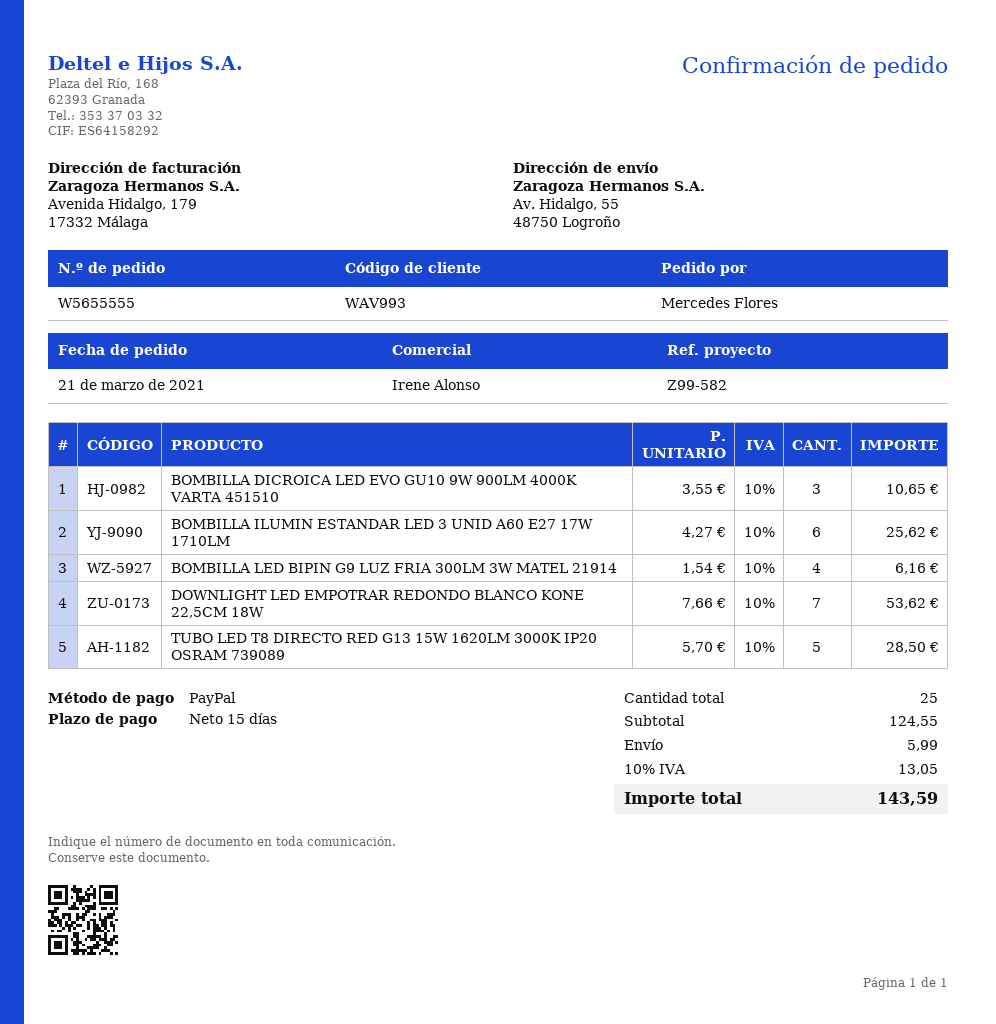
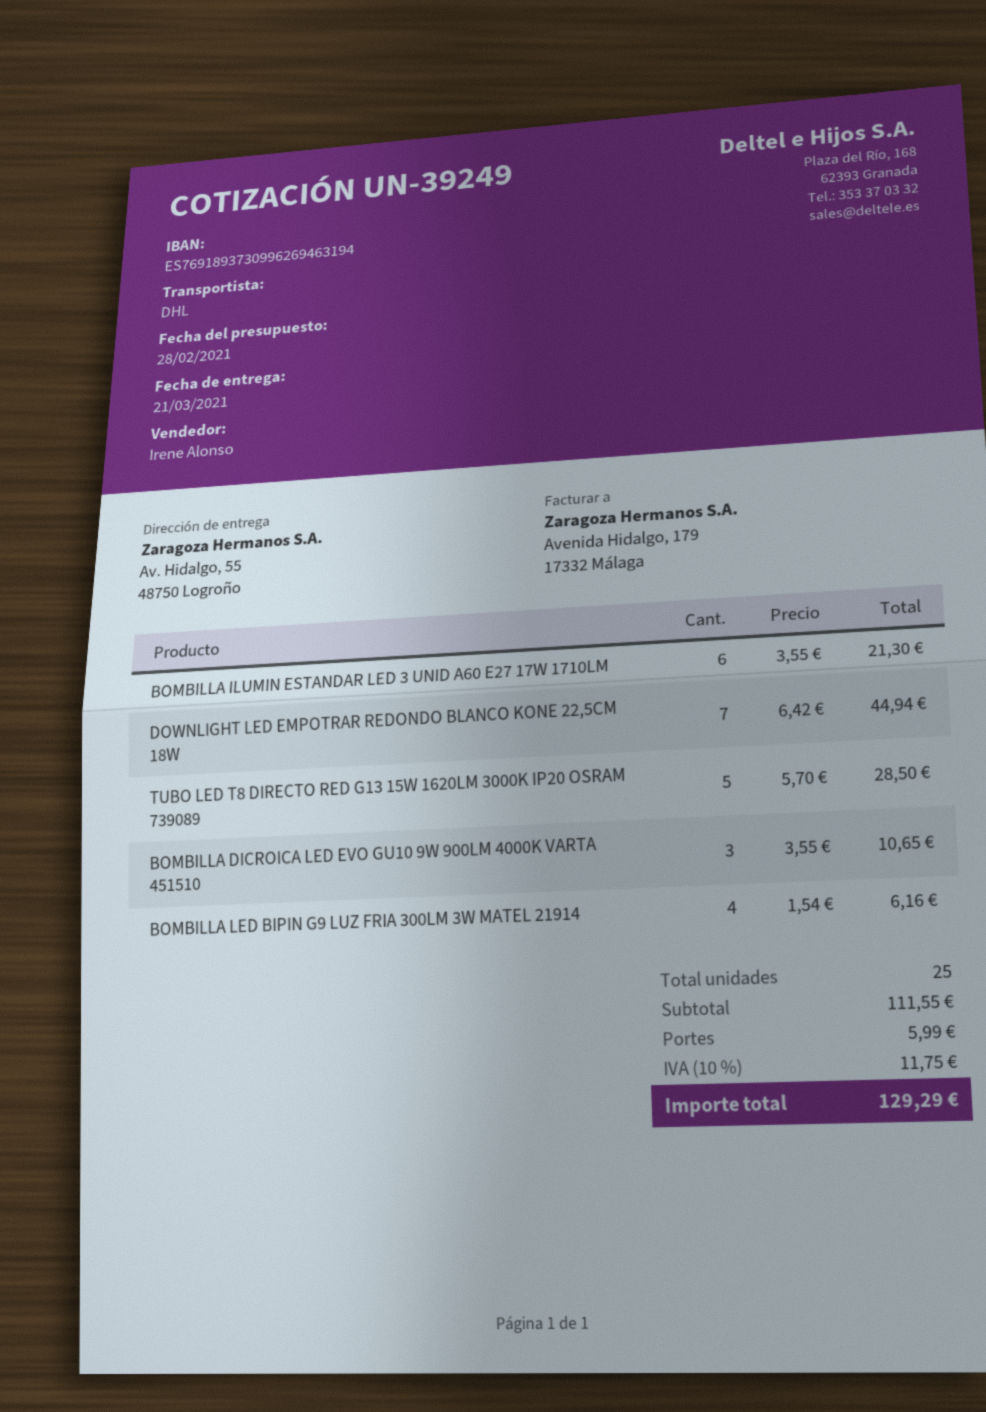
BOMBILLA ILUMIN ESTANDAR LED 3 UNID A60 E27 17W 1710LM: 6 x 4.27 = 25.62 -> 6 x 3.55 = 21.30
DOWNLIGHT LED EMPOTRAR REDONDO BLANCO KONE 22,5CM 18W: 7 x 7.66 = 53.62 -> 7 x 6.42 = 44.94
subtotal: 124.55 -> 111.55
tax: 10% = 13.05 -> 10% = 11.75
total: 143.59 -> 129.29

